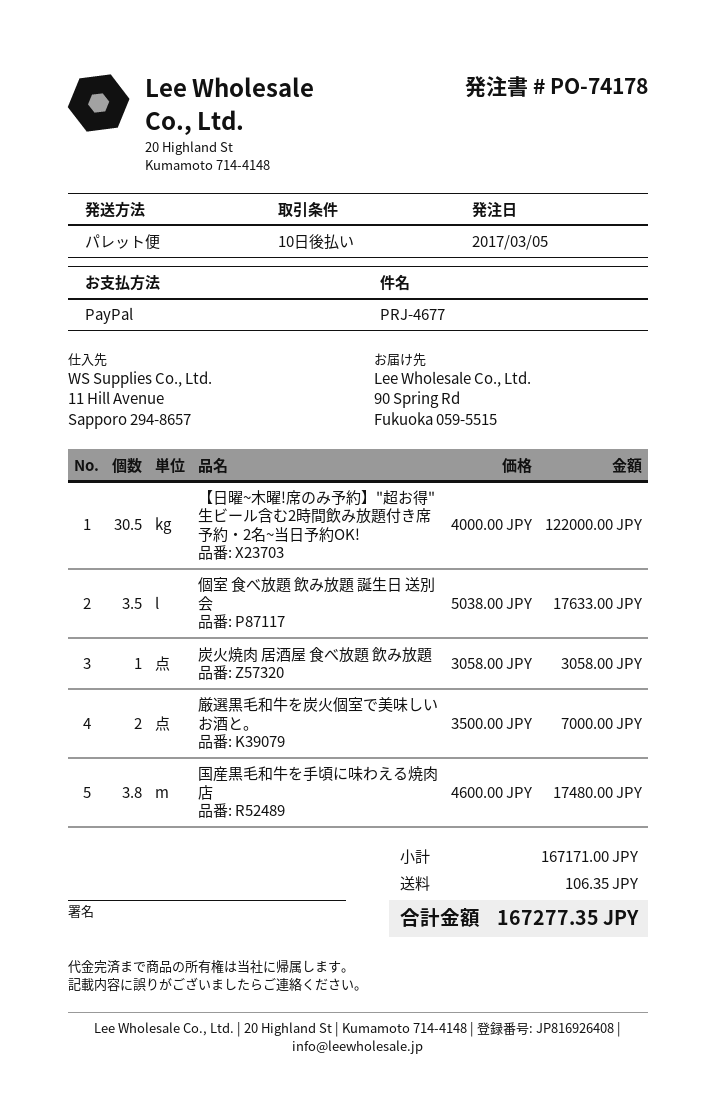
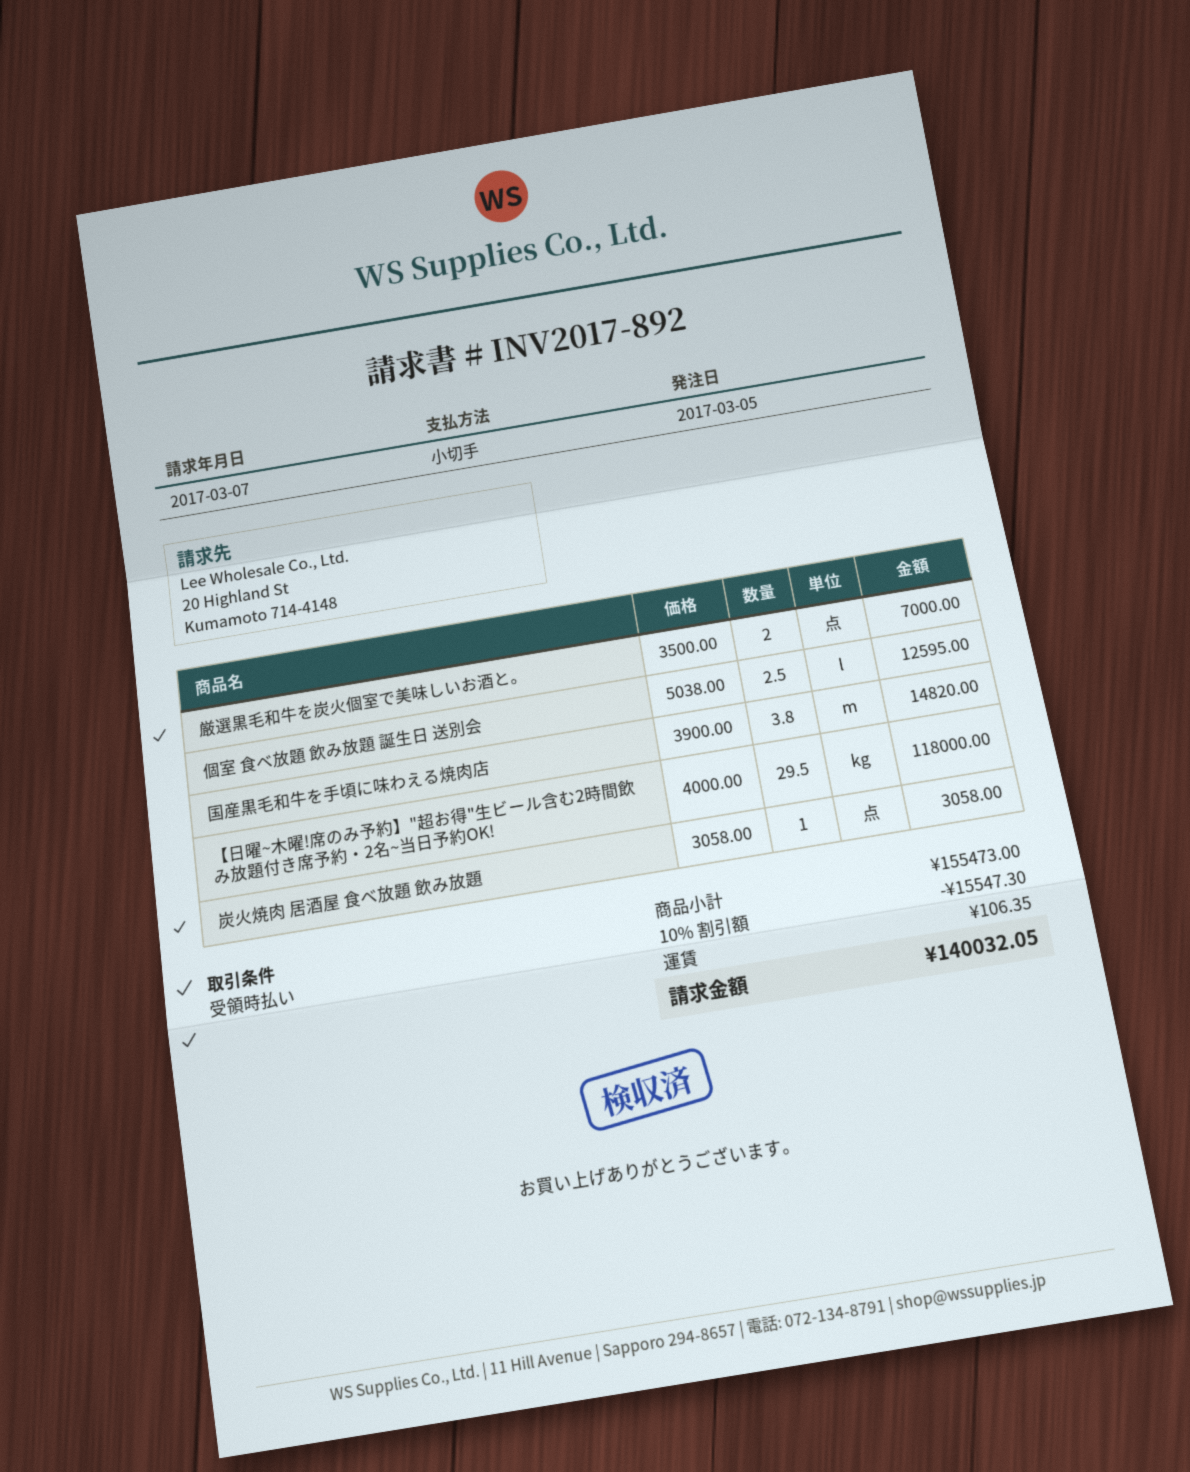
payment terms: 10 days -> on receipt
payment method: PayPal -> cheque
【日曜~木曜!席のみ予約】"超お得"生ビール含む2時間飲み放題付き席予約・2名~当日予約OK!: 30.5 x 4000.00 = 122000.00 -> 29.5 x 4000.00 = 118000.00
個室 食べ放題 飲み放題 誕生日 送別会: 3.5 x 5038.00 = 17633.00 -> 2.5 x 5038.00 = 12595.00
国産黒毛和牛を手頃に味わえる焼肉店: 3.8 x 4600.00 = 17480.00 -> 3.8 x 3900.00 = 14820.00
subtotal: 167171.00 -> 155473.00
discount: none -> 10% = 15547.30
total: 167277.35 -> 140032.05

